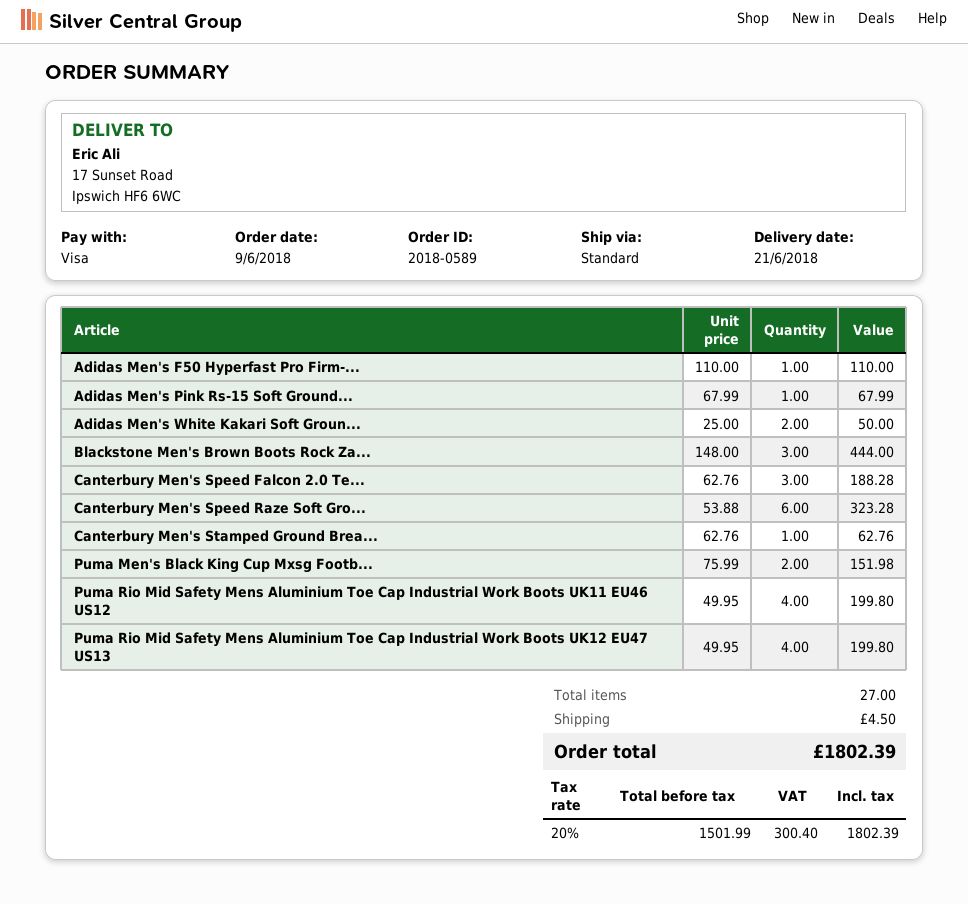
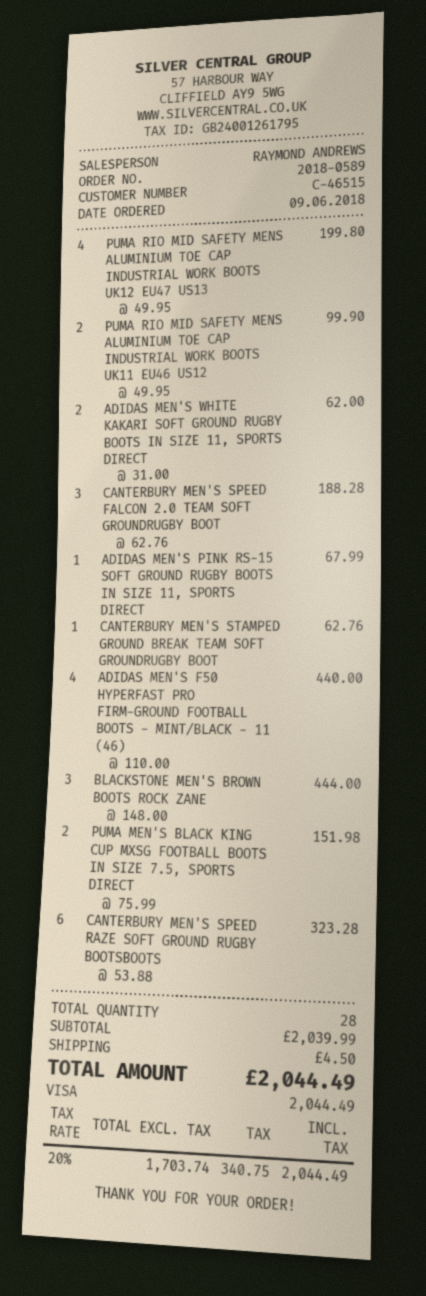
Adidas Men's F50 Hyperfast Pro Firm-...: 1 x 110.00 = 110.00 -> 4 x 110.00 = 440.00
Adidas Men's White Kakari Soft Groun...: 2 x 25.00 = 50.00 -> 2 x 31.00 = 62.00
Puma Rio Mid Safety Mens Aluminium Toe Cap Industrial Work Boots UK11 EU46 US12: 4 x 49.95 = 199.80 -> 2 x 49.95 = 99.90
total quantity: 27 -> 28
net: 1501.99 -> 1703.74
tax: 20% = 300.40 -> 20% = 340.75
total: 1802.39 -> 2044.49

